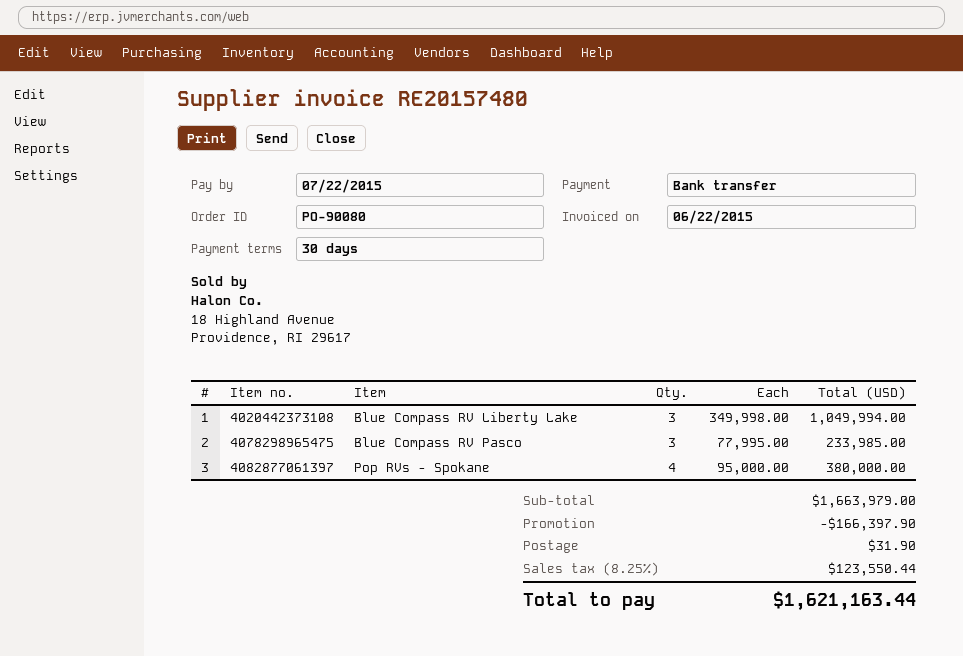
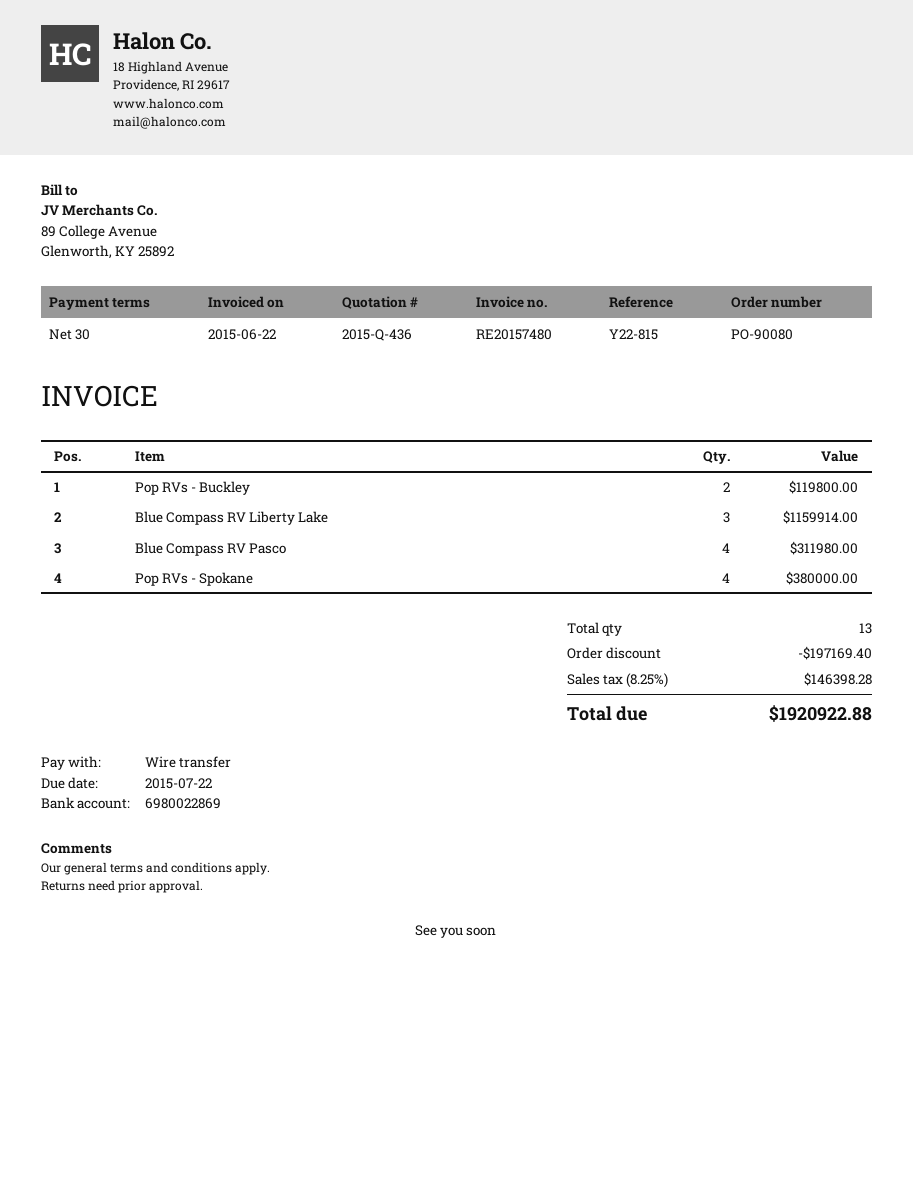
Blue Compass RV Liberty Lake: 3 for 1049994.00 -> 3 for 1159914.00
Blue Compass RV Pasco: 3 for 233985.00 -> 4 for 311980.00
Pop RVs - Buckley: none -> 2 for 119800.00
discount: 166397.90 -> 197169.40
shipping: 31.90 -> none
tax: 8.25% = 123550.44 -> 8.25% = 146398.28
total: 1621163.44 -> 1920922.88

